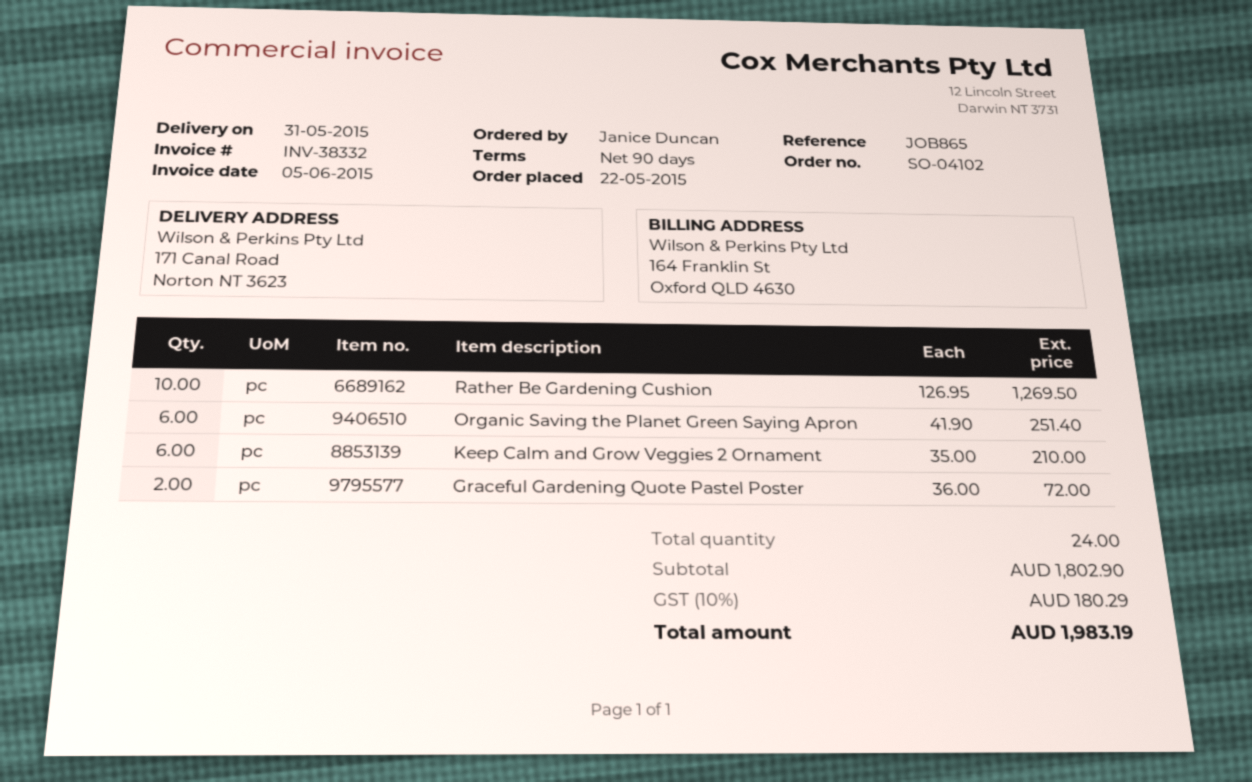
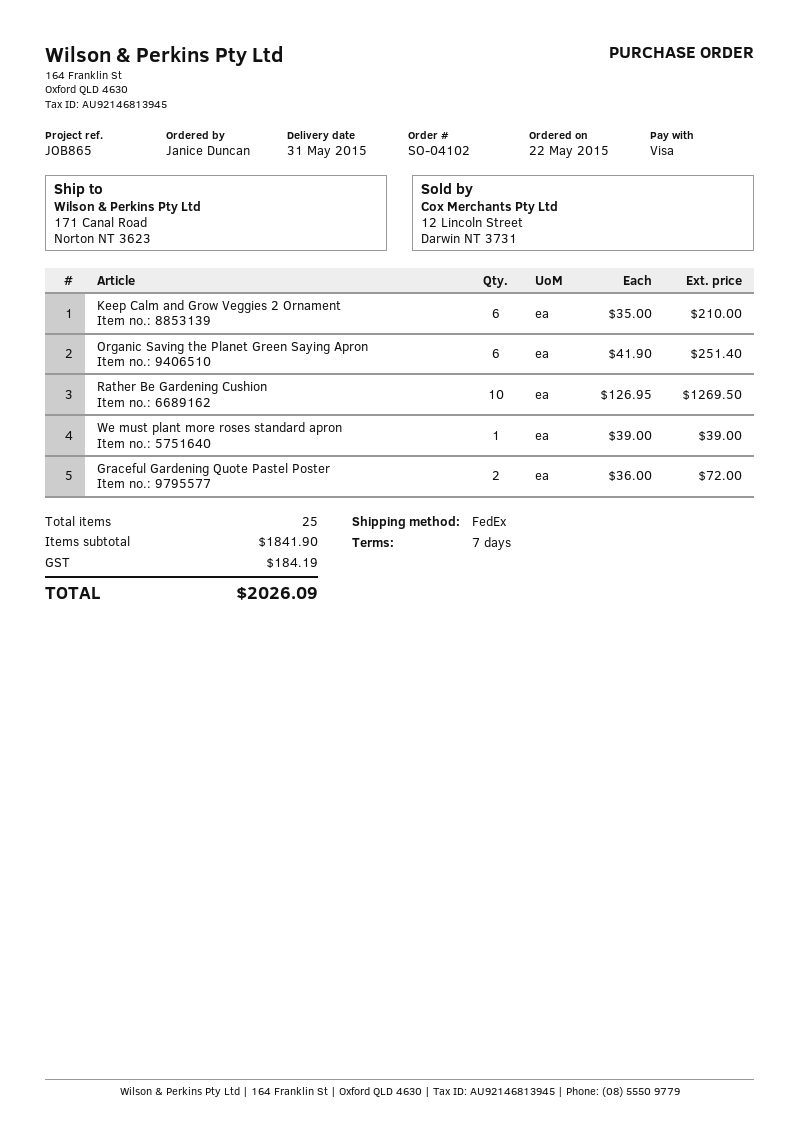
payment terms: 90 days -> 7 days
We must plant more roses standard apron: none -> 1 x 39.00 = 39.00
total quantity: 24 -> 25
subtotal: 1802.90 -> 1841.90
tax: 180.29 -> 184.19
total: 1983.19 -> 2026.09

